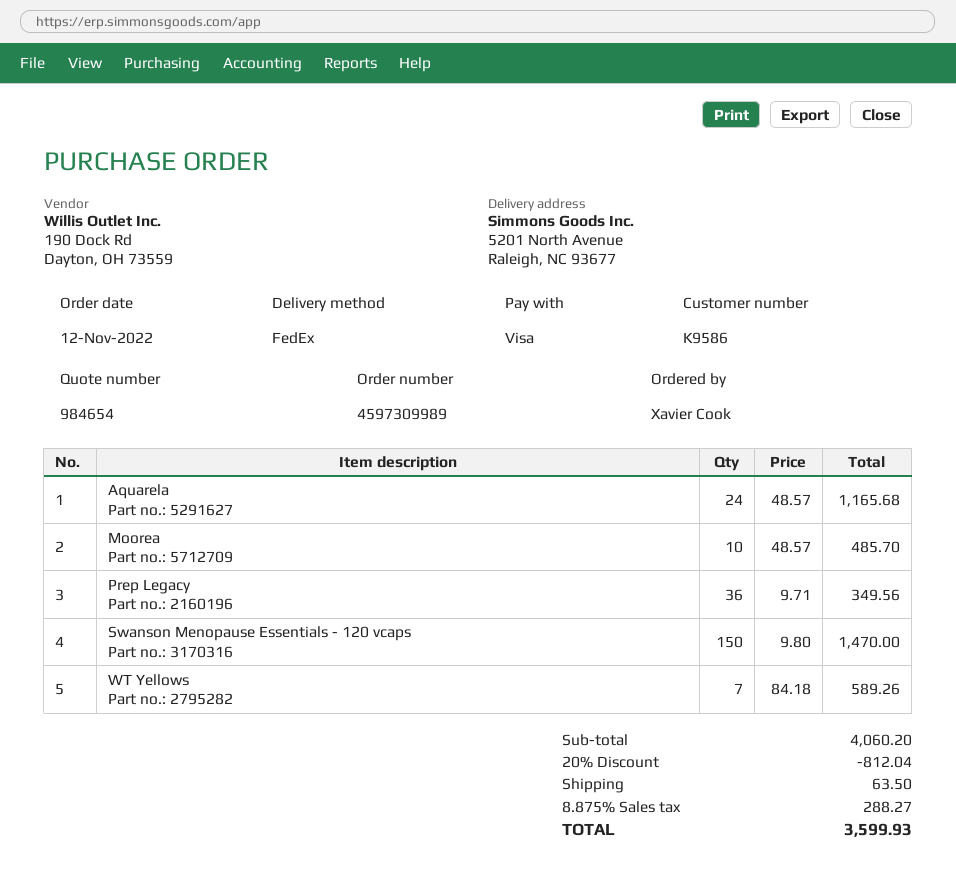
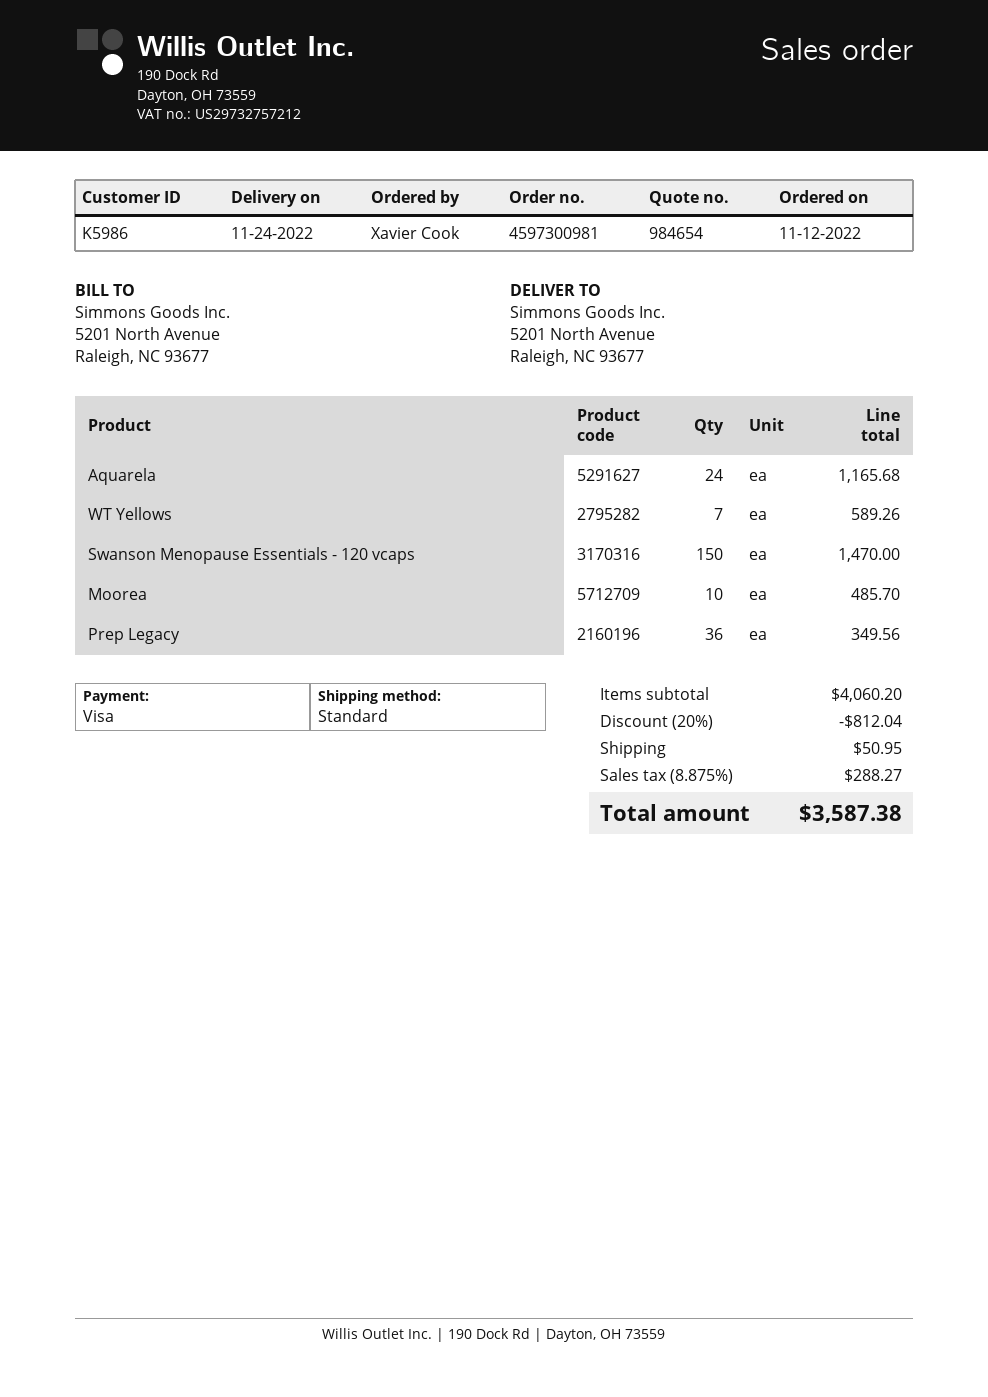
order number: 4597309989 -> 4597300981
customer number: K9586 -> K5986
shipping method: FedEx -> standard
shipping: 63.50 -> 50.95
total: 3599.93 -> 3587.38

